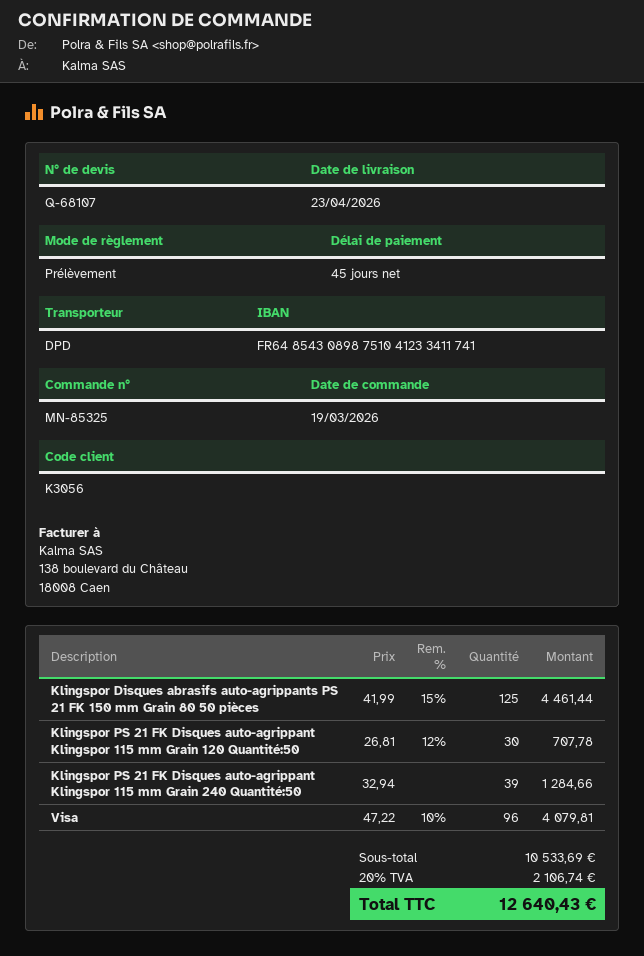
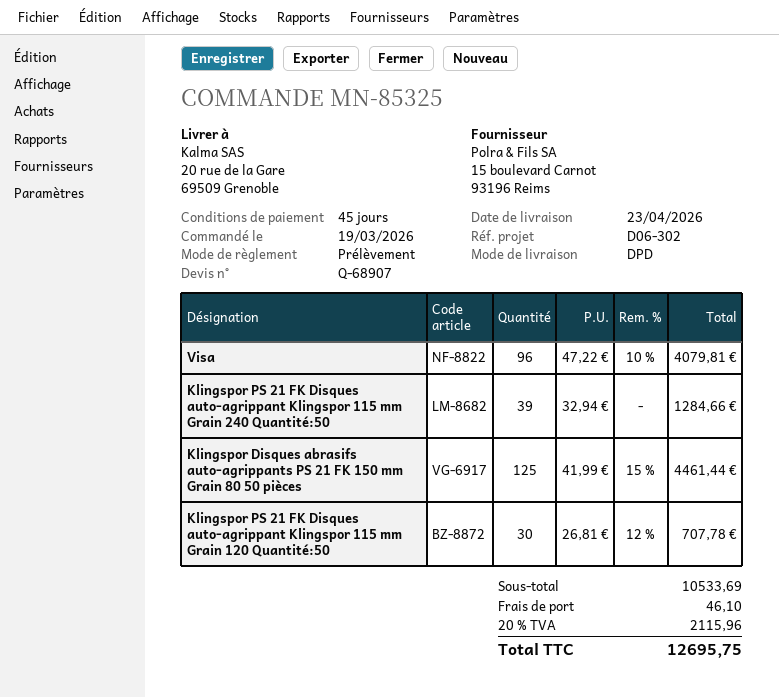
quote number: Q-68107 -> Q-68907
shipping: none -> 46.10
tax: 20% = 2106.74 -> 20% = 2115.96
total: 12640.43 -> 12695.75

